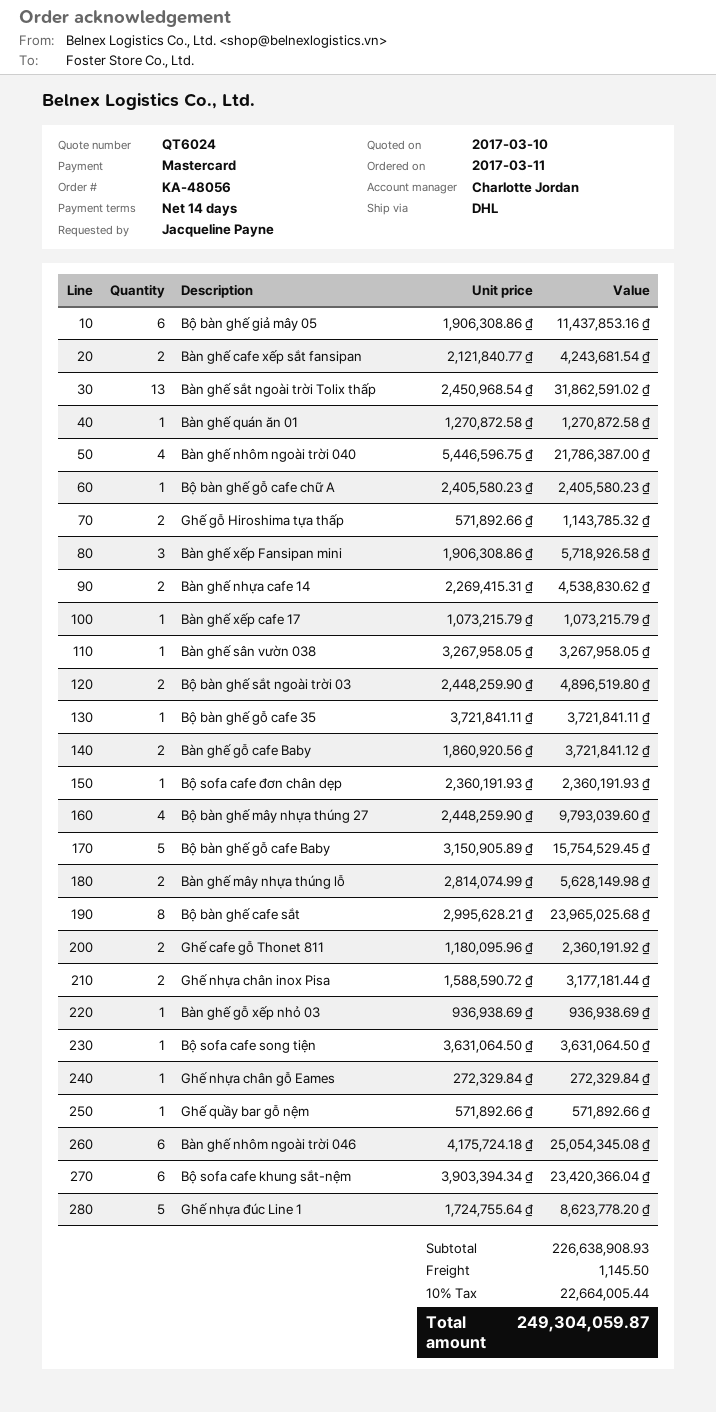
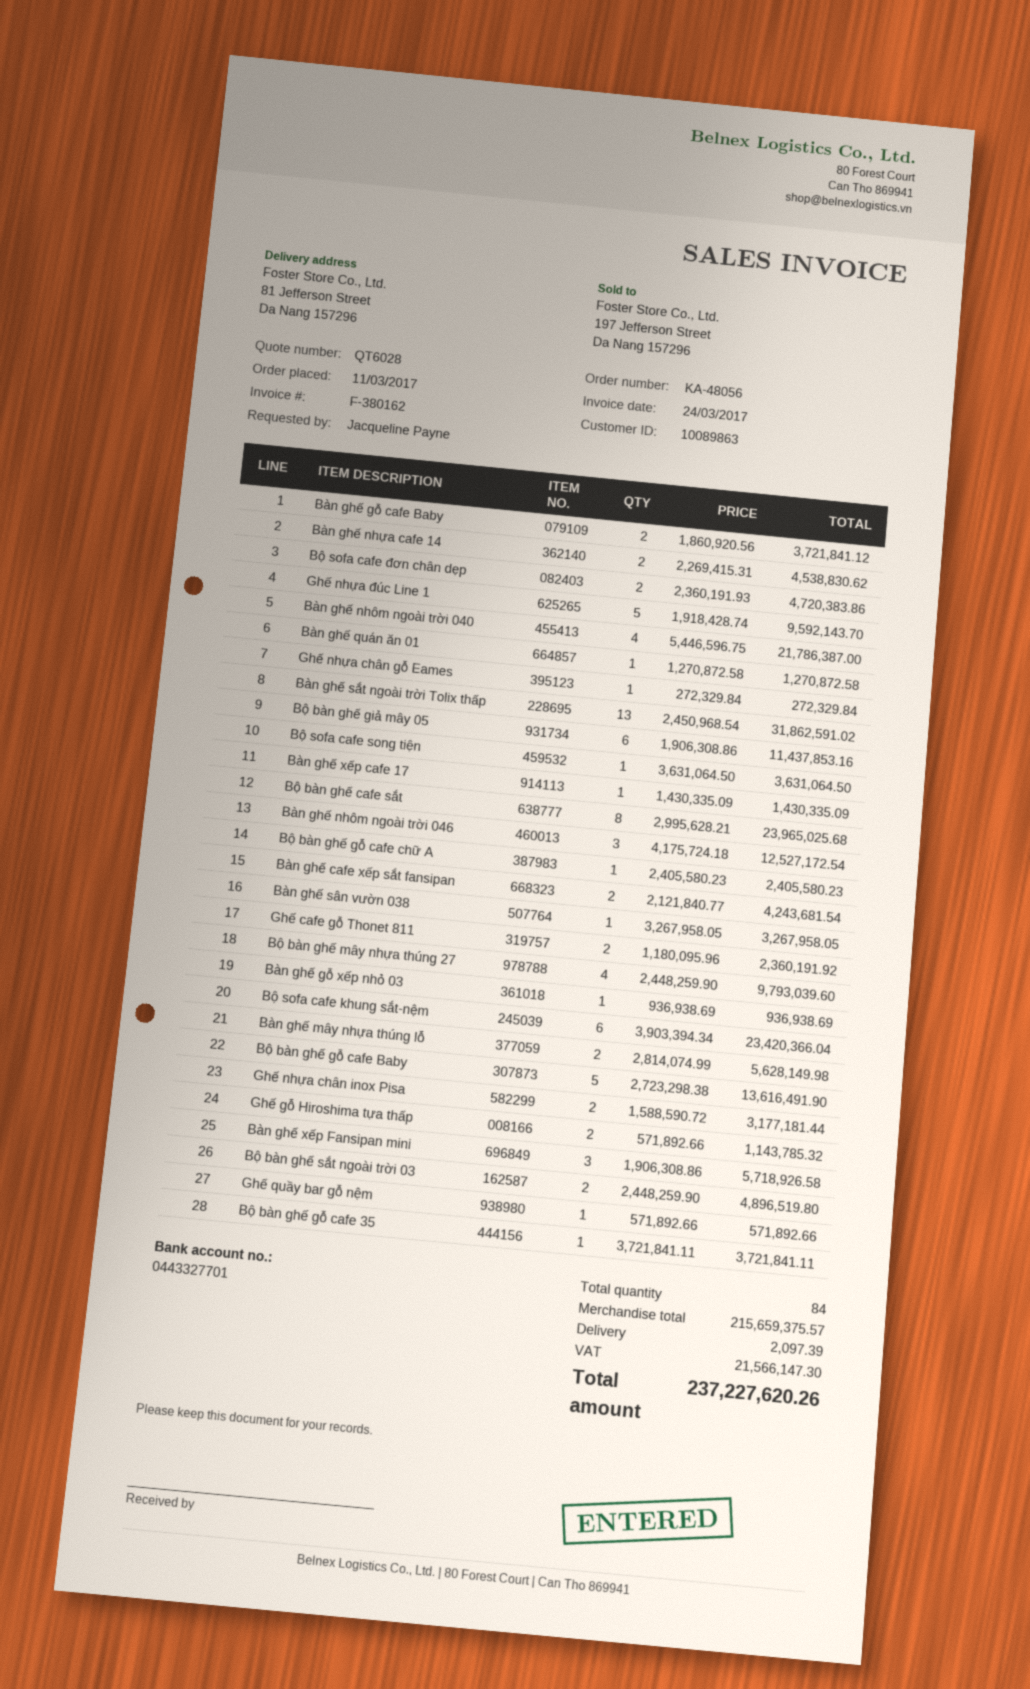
quote number: QT6024 -> QT6028
Bàn ghế xếp cafe 17: 1 x 1073215.79 = 1073215.79 -> 1 x 1430335.09 = 1430335.09
Bộ sofa cafe đơn chân dẹp: 1 x 2360191.93 = 2360191.93 -> 2 x 2360191.93 = 4720383.86
Bộ bàn ghế gỗ cafe Baby: 5 x 3150905.89 = 15754529.45 -> 5 x 2723298.38 = 13616491.90
Bàn ghế nhôm ngoài trời 046: 6 x 4175724.18 = 25054345.08 -> 3 x 4175724.18 = 12527172.54
Ghế nhựa đúc Line 1: 5 x 1724755.64 = 8623778.20 -> 5 x 1918428.74 = 9592143.70
subtotal: 226638908.93 -> 215659375.57
shipping: 1145.50 -> 2097.39
tax: 22664005.44 -> 21566147.30
total: 249304059.87 -> 237227620.26

